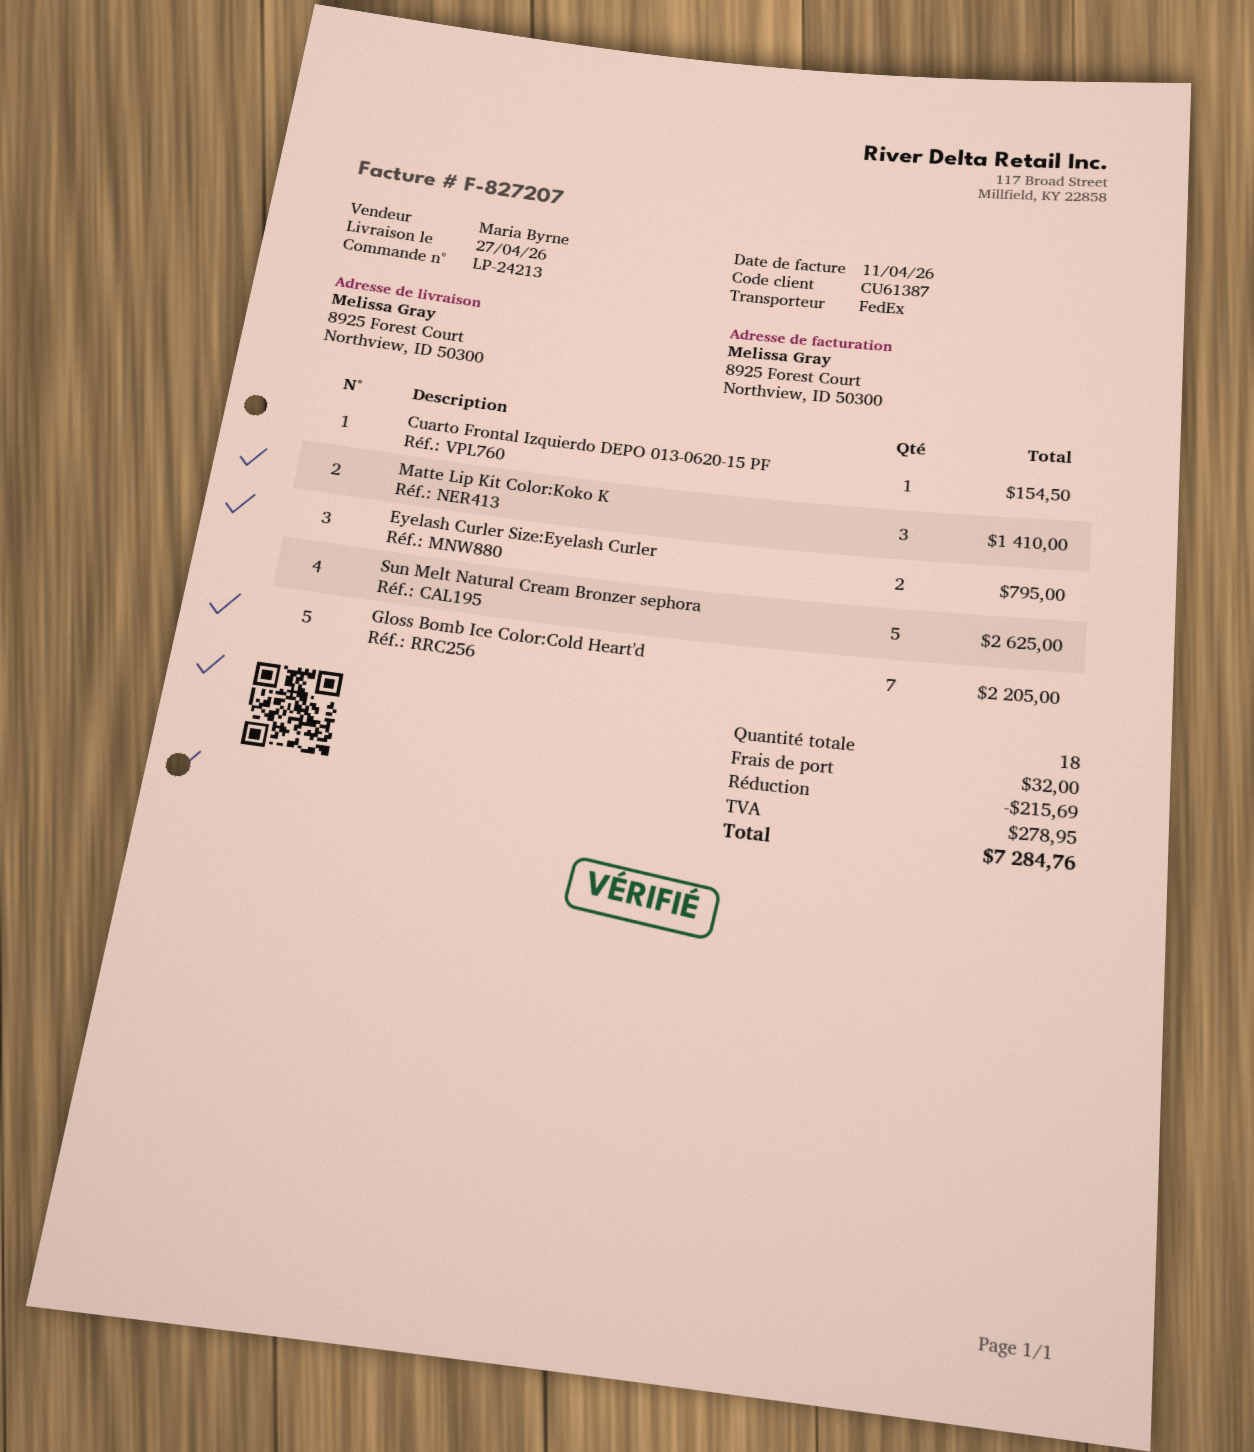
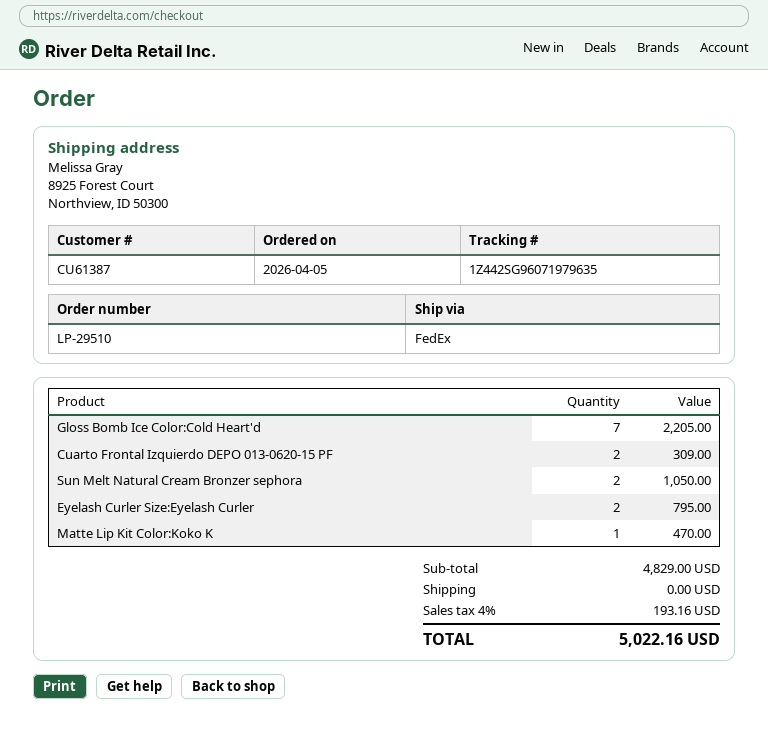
order number: LP-24213 -> LP-29510
Cuarto Frontal Izquierdo DEPO 013-0620-15 PF: 1 for 154.50 -> 2 for 309.00
Matte Lip Kit Color:Koko K: 3 for 1410.00 -> 1 for 470.00
Sun Melt Natural Cream Bronzer sephora: 5 for 2625.00 -> 2 for 1050.00
discount: 215.69 -> none
shipping: 32.00 -> 0.00
tax: 278.95 -> 193.16
total: 7284.76 -> 5022.16

